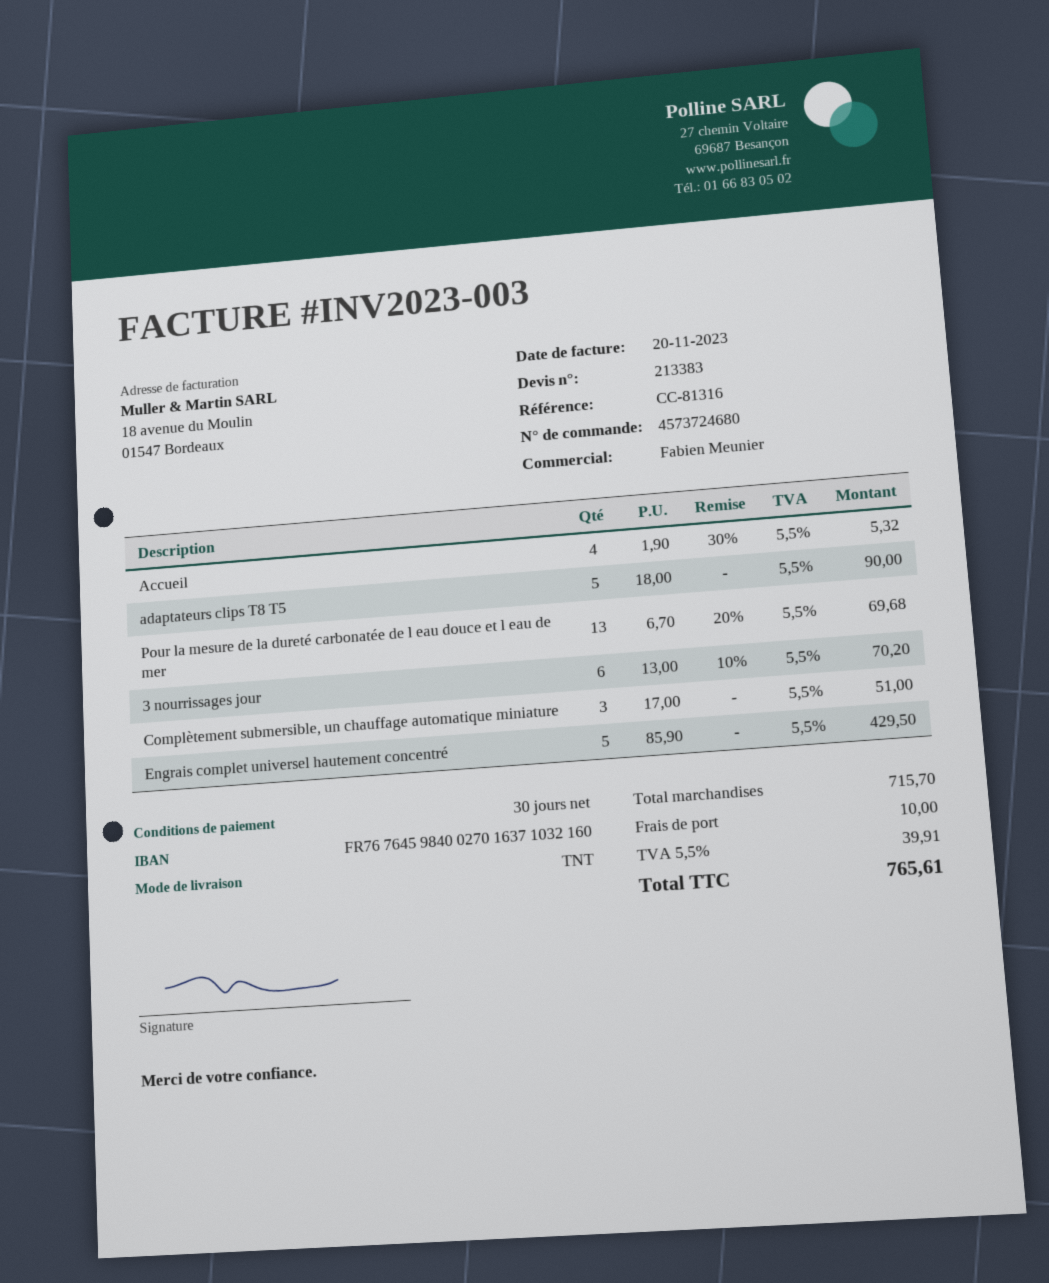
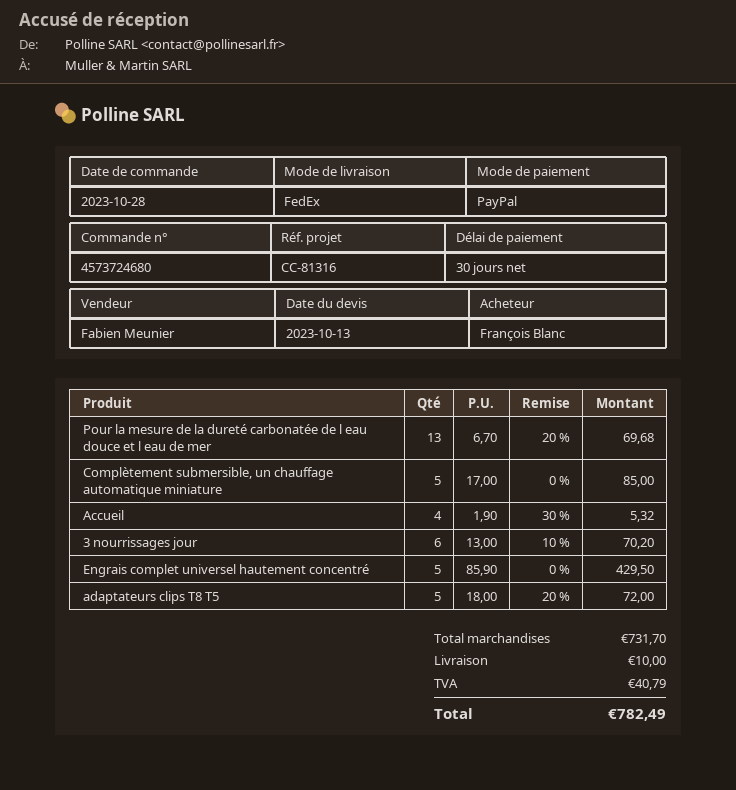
shipping method: TNT -> FedEx
adaptateurs clips T8 T5: 5 x 18.00 = 90.00 -> 5 x 18.00 - 20% = 72.00
Complètement submersible, un chauffage automatique miniature: 3 x 17.00 = 51.00 -> 5 x 17.00 = 85.00
subtotal: 715.70 -> 731.70
tax: 39.91 -> 40.79
total: 765.61 -> 782.49

